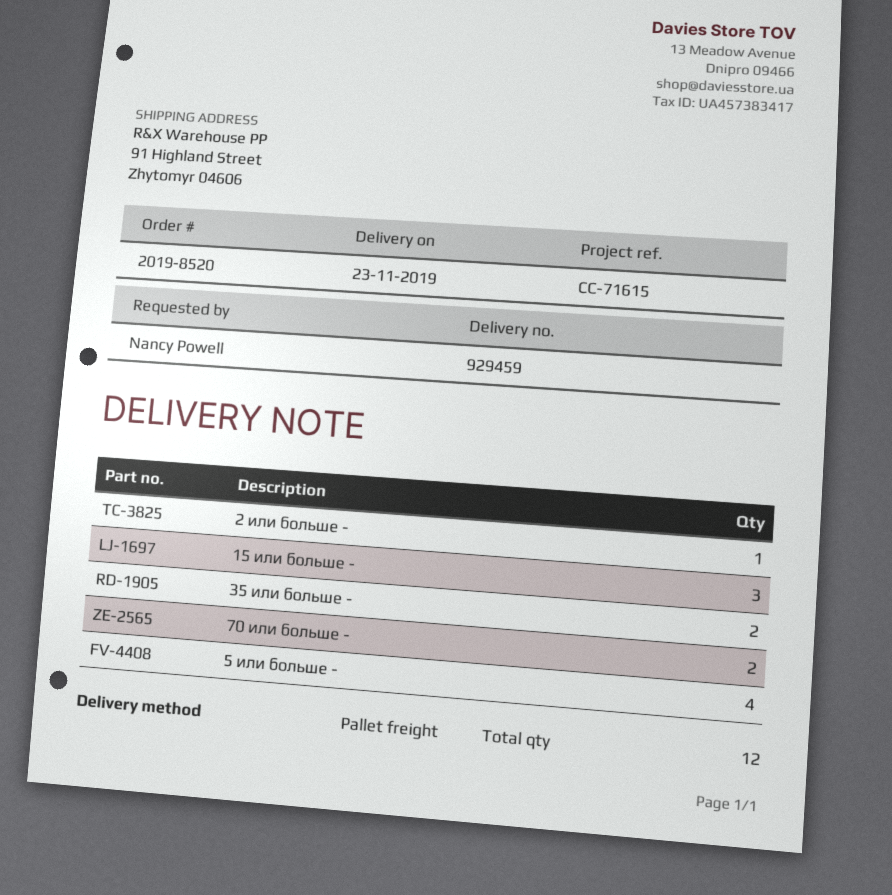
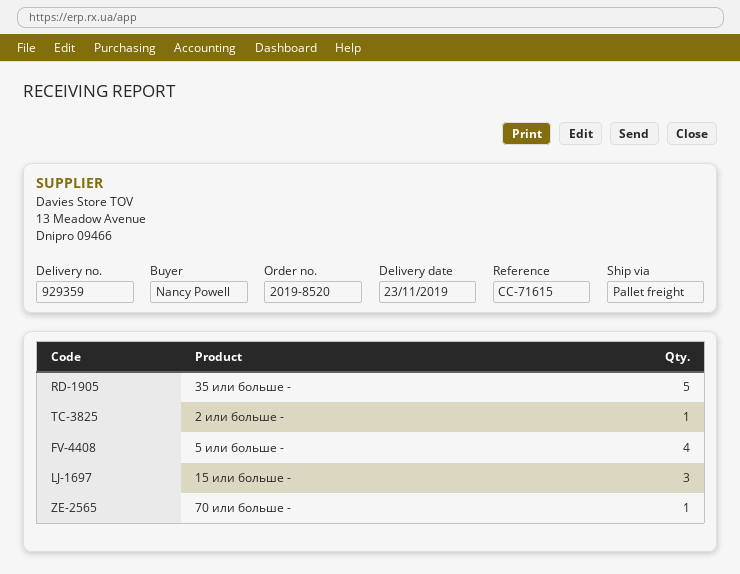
delivery note number: 929459 -> 929359
35 или больше -: 2 -> 5
70 или больше -: 2 -> 1

